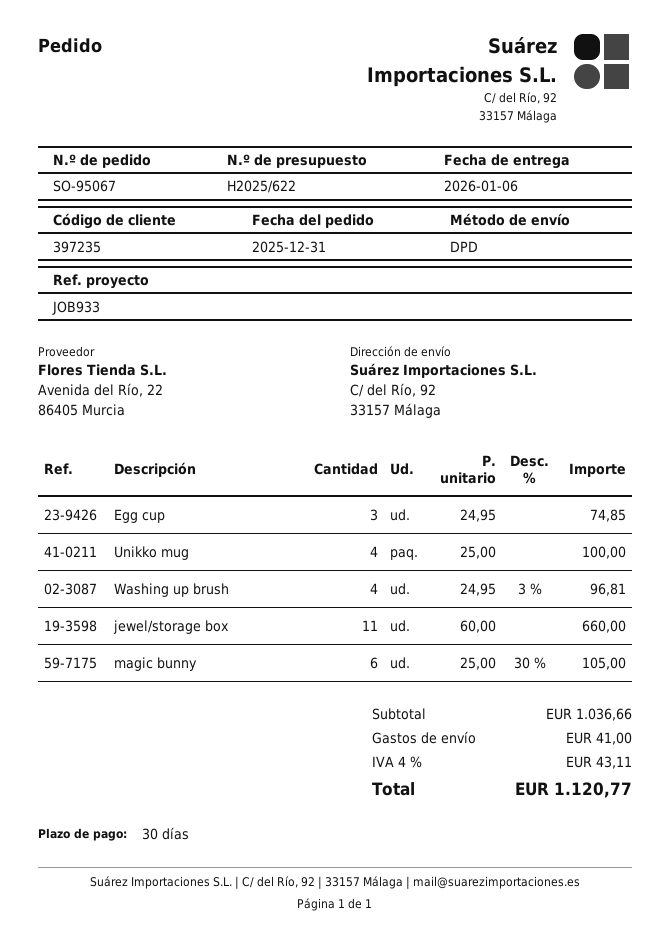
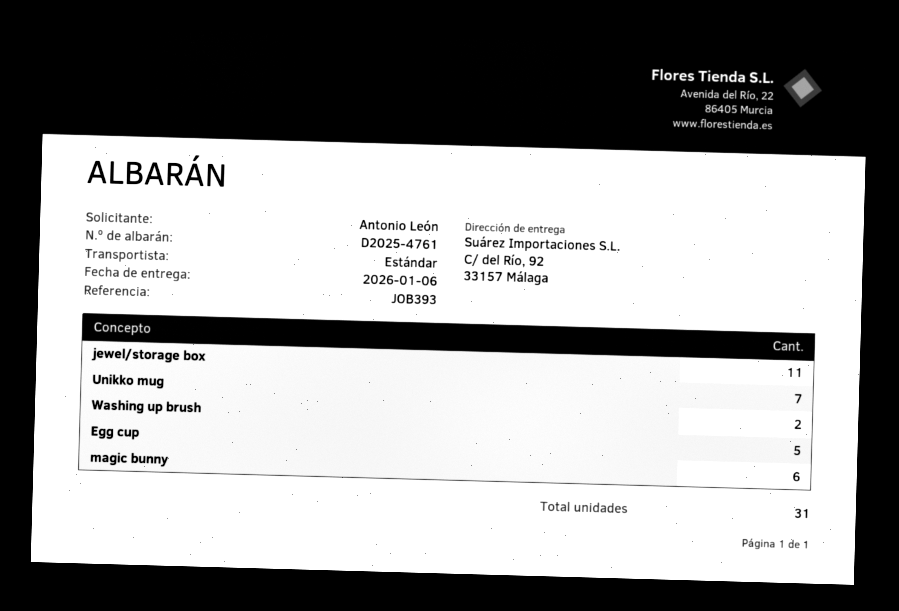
reference: JOB933 -> JOB393
shipping method: DPD -> standard
Egg cup: 3 -> 5
Unikko mug: 4 -> 7
Washing up brush: 4 -> 2

